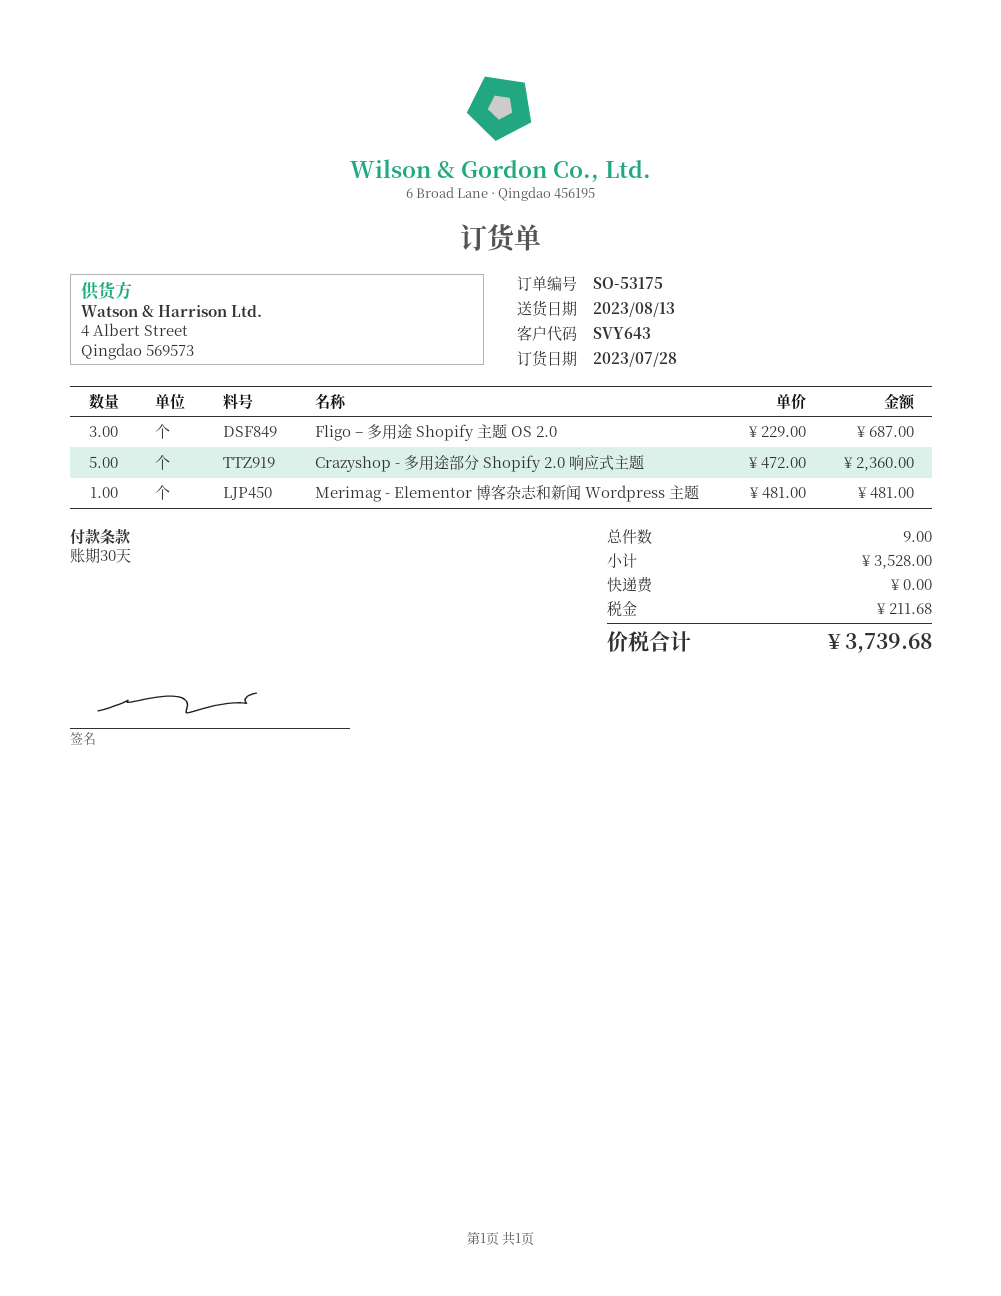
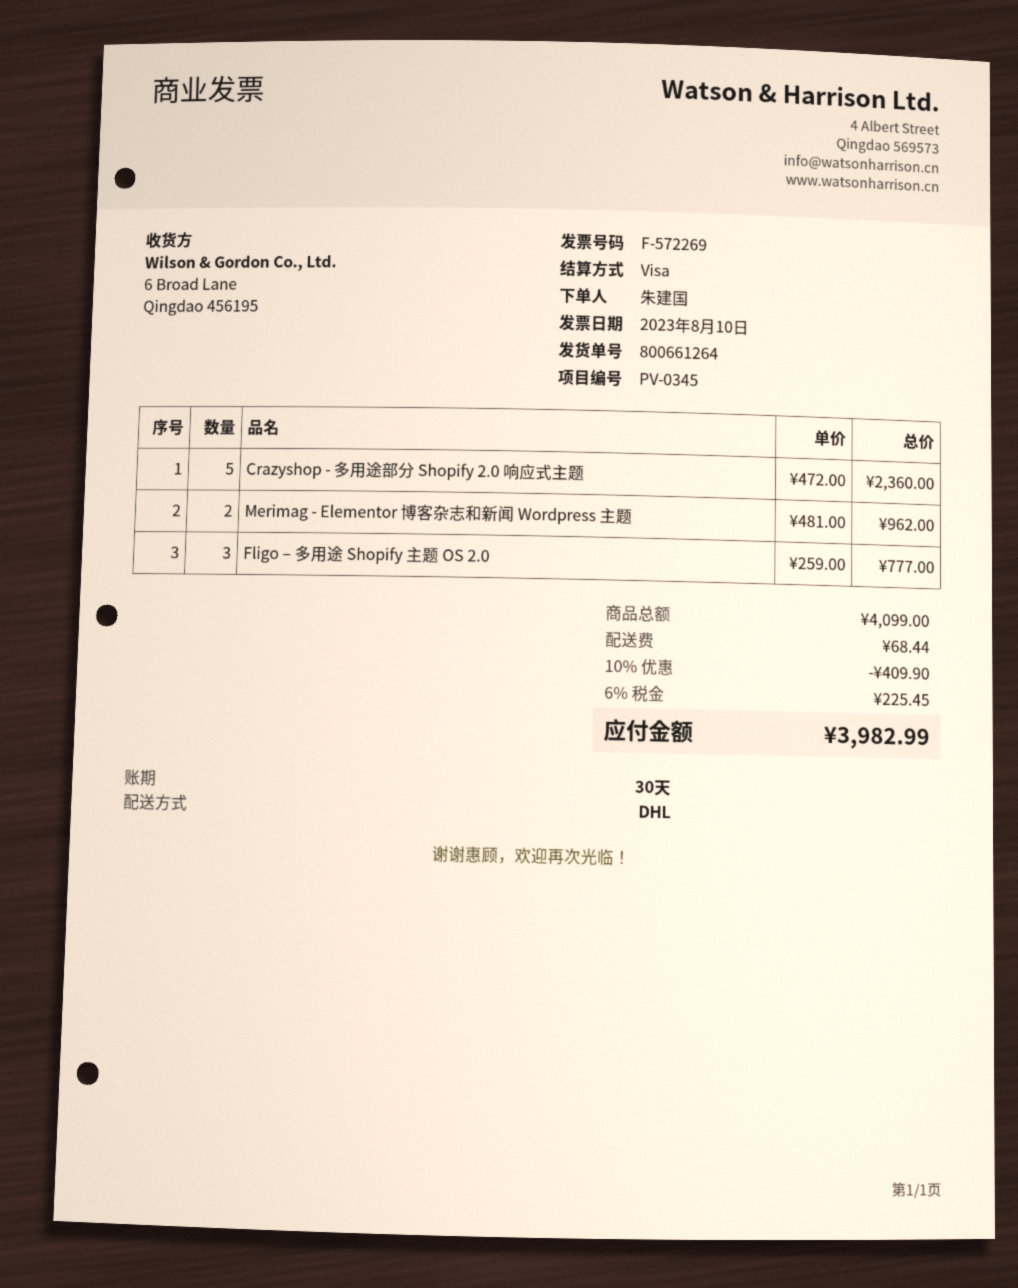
Fligo – 多用途 Shopify 主题 OS 2.0: 3 x 229.00 = 687.00 -> 3 x 259.00 = 777.00
Merimag - Elementor 博客杂志和新闻 Wordpress 主题: 1 x 481.00 = 481.00 -> 2 x 481.00 = 962.00
subtotal: 3528.00 -> 4099.00
discount: none -> 10% = 409.90
shipping: 0.00 -> 68.44
tax: 211.68 -> 225.45
total: 3739.68 -> 3982.99

